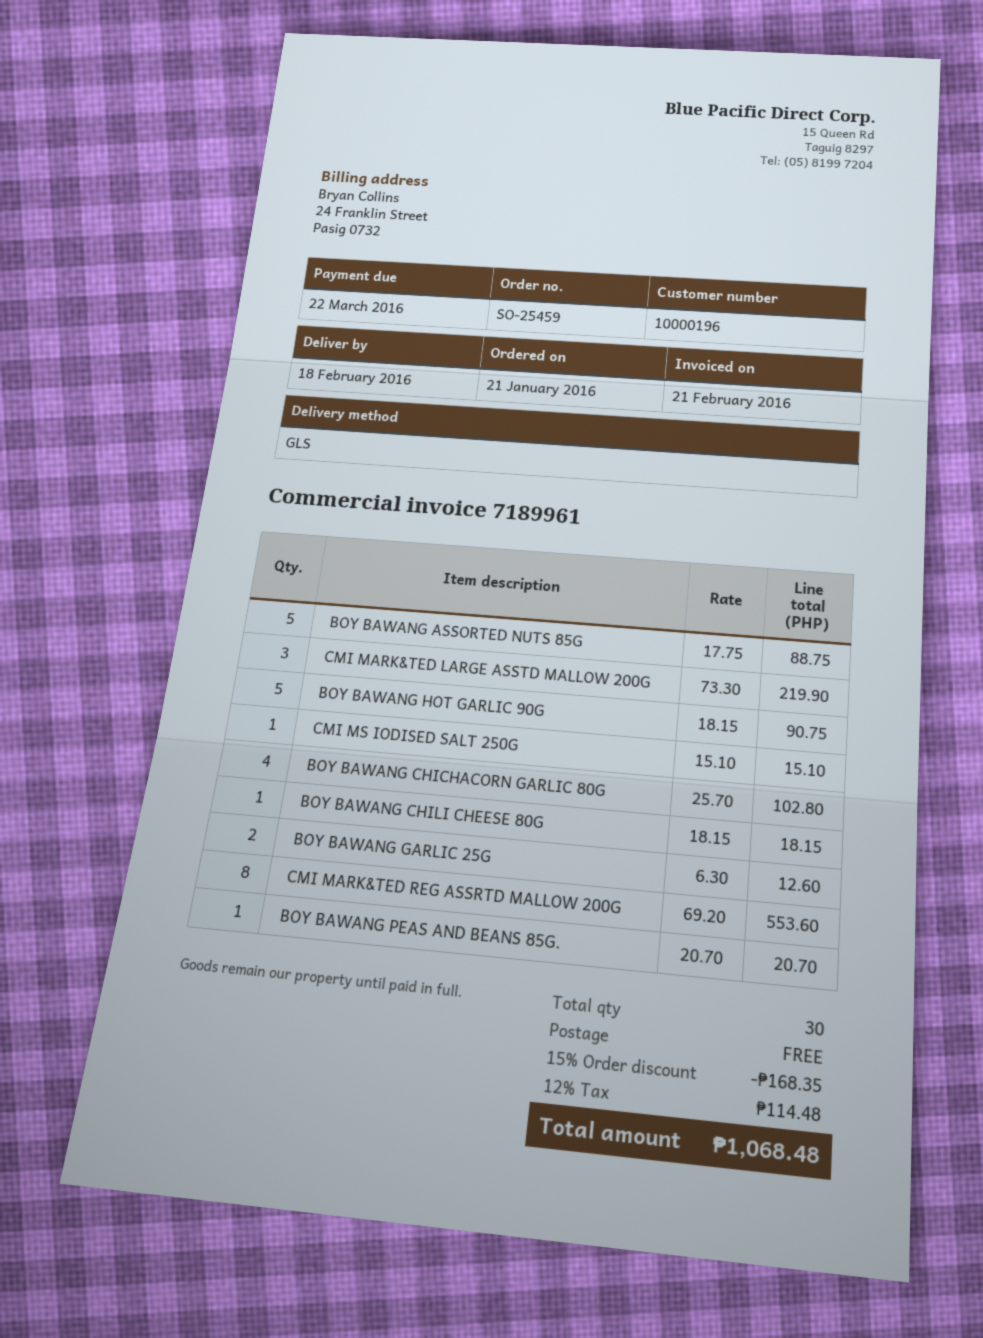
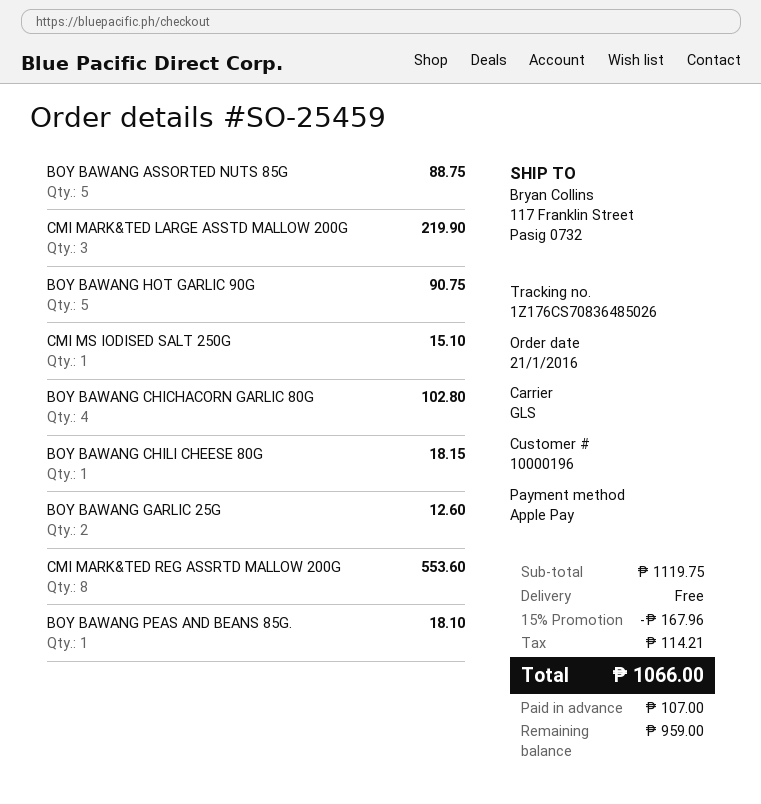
BOY BAWANG PEAS AND BEANS 85G.: 1 for 20.70 -> 1 for 18.10
discount: 15% = 168.35 -> 15% = 167.96
tax: 114.48 -> 114.21
total: 1068.48 -> 1066.00

